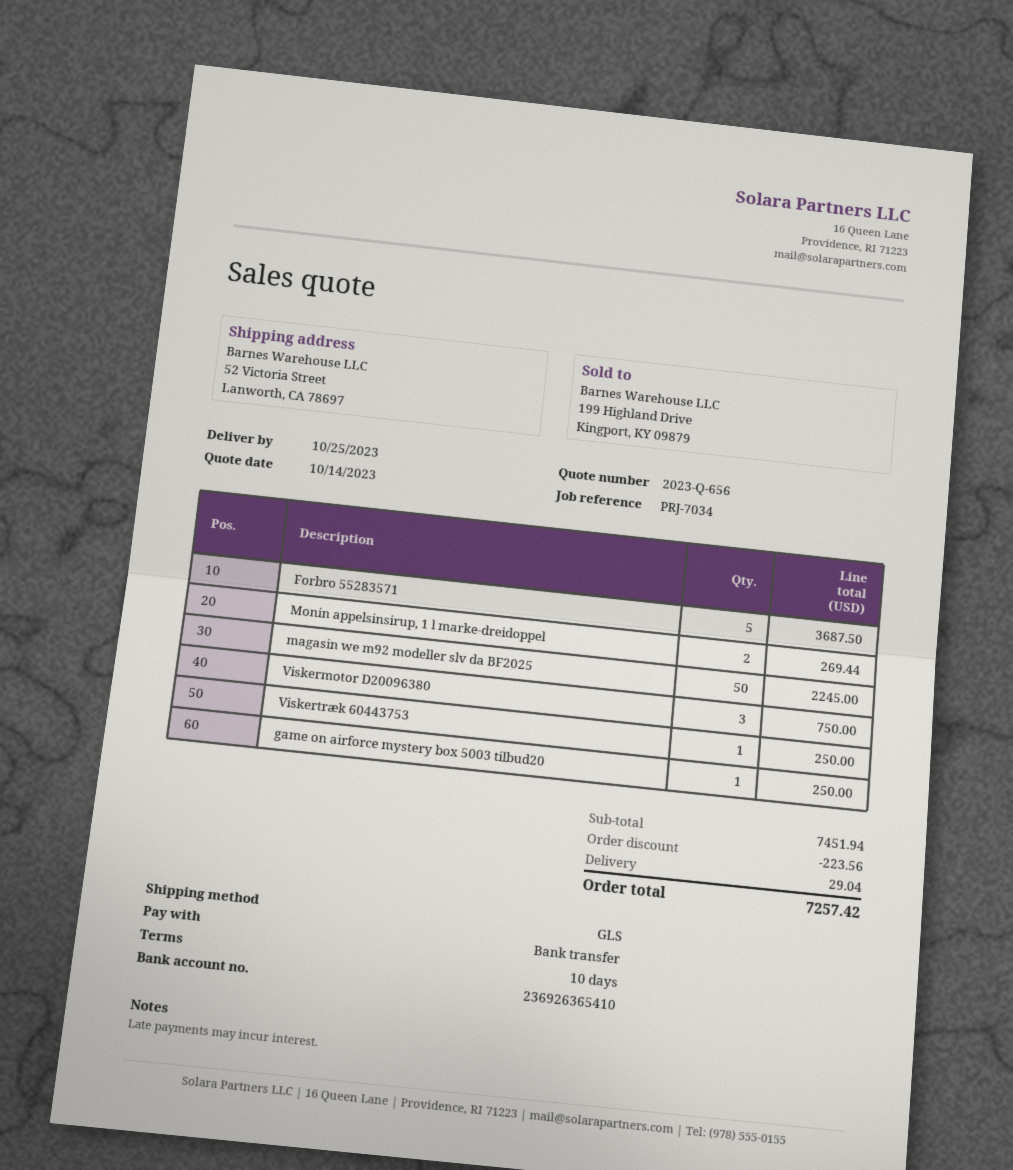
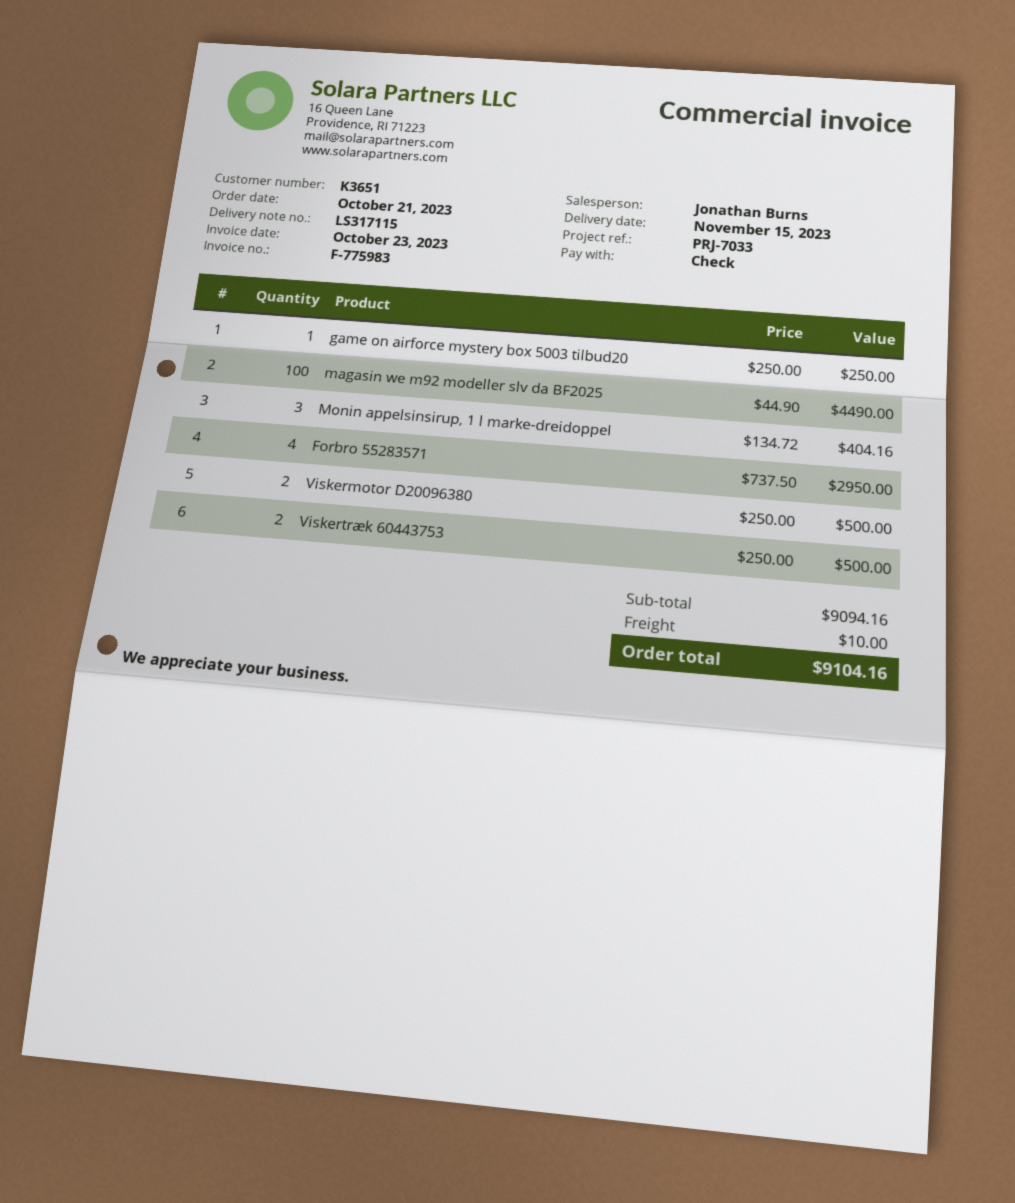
delivery date: 2023-10-25 -> 2023-11-15
reference: PRJ-7034 -> PRJ-7033
payment method: bank transfer -> cheque
Forbro 55283571: 5 for 3687.50 -> 4 for 2950.00
Monin appelsinsirup, 1 l marke-dreidoppel: 2 for 269.44 -> 3 for 404.16
magasin we m92 modeller slv da BF2025: 50 for 2245.00 -> 100 for 4490.00
Viskermotor D20096380: 3 for 750.00 -> 2 for 500.00
Viskertræk 60443753: 1 for 250.00 -> 2 for 500.00
subtotal: 7451.94 -> 9094.16
discount: 223.56 -> none
shipping: 29.04 -> 10.00
total: 7257.42 -> 9104.16

